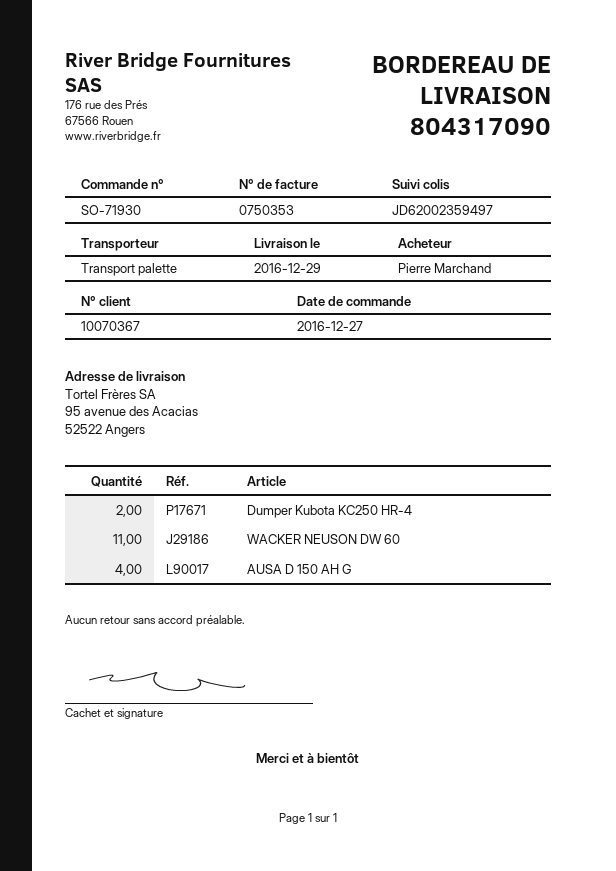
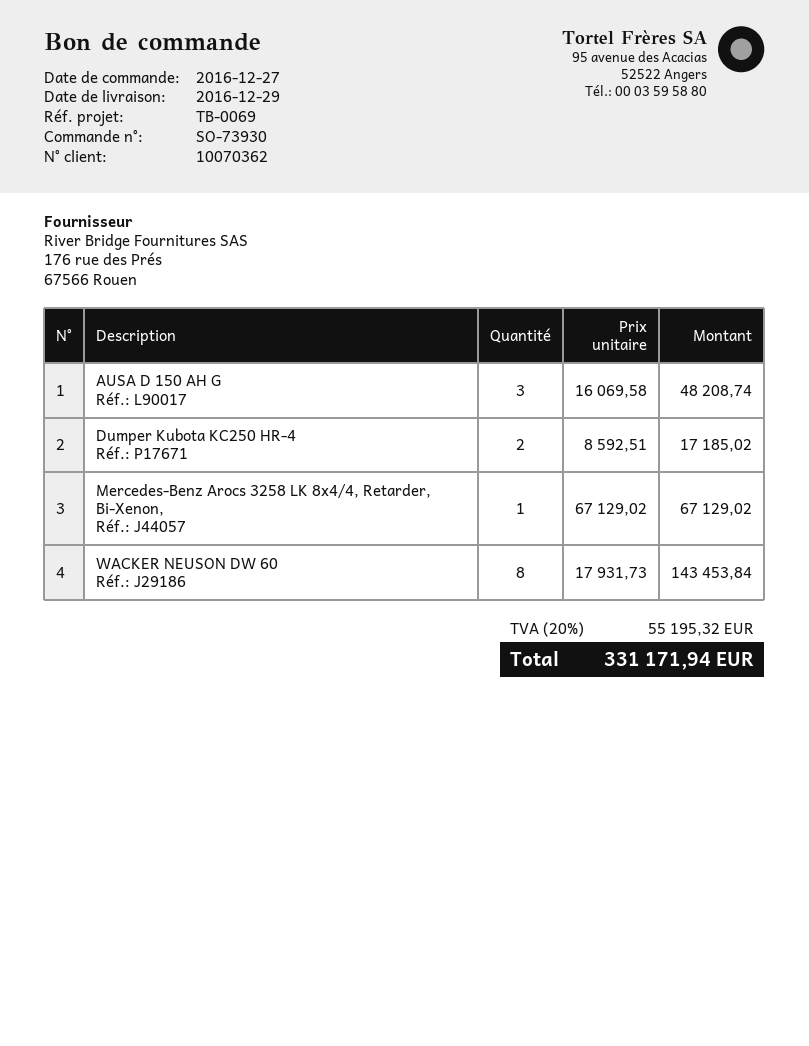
order number: SO-71930 -> SO-73930
customer number: 10070367 -> 10070362
WACKER NEUSON DW 60: 11 -> 8
AUSA D 150 AH G: 4 -> 3
Mercedes-Benz Arocs 3258 LK 8x4/4, Retarder, Bi-Xenon,: none -> 1

